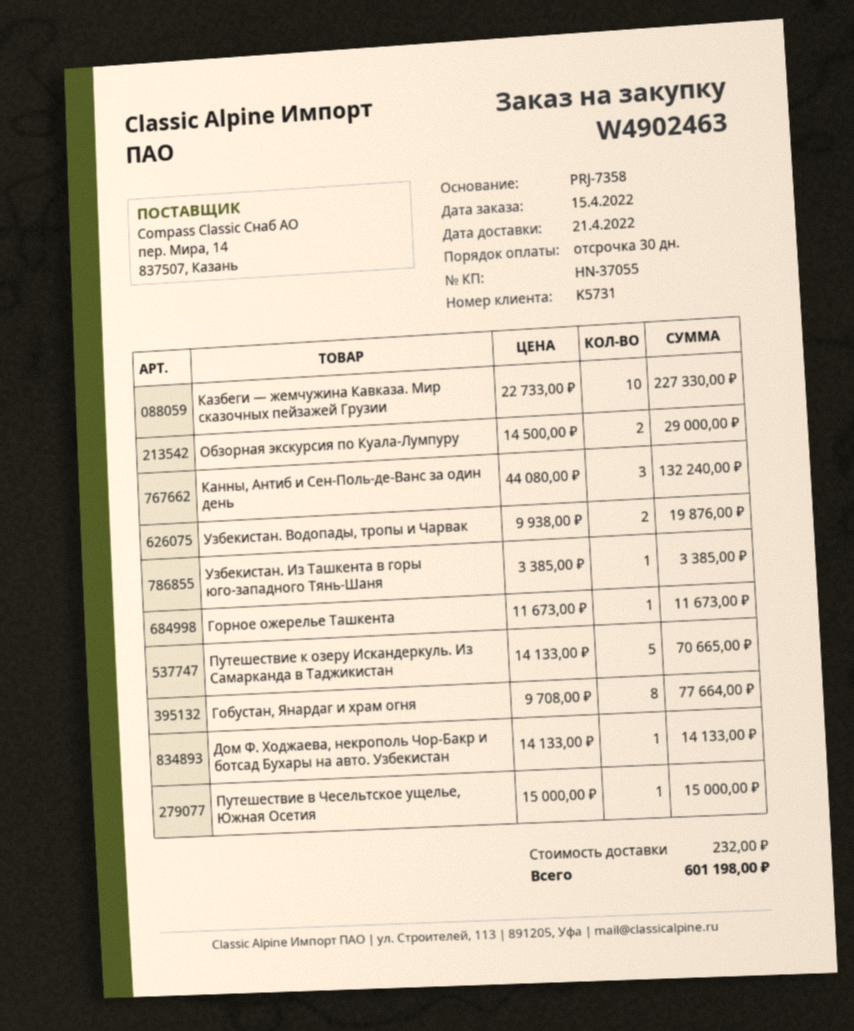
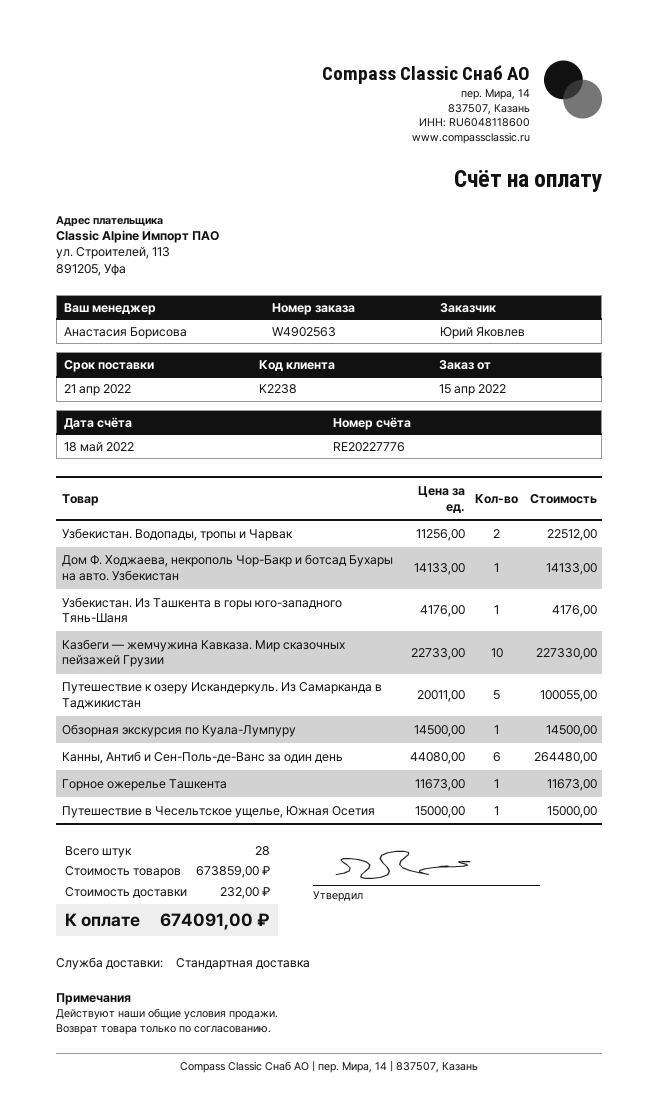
order number: W4902463 -> W4902563
customer number: K5731 -> K2238
Обзорная экскурсия по Куала-Лумпуру: 2 x 14500.00 = 29000.00 -> 1 x 14500.00 = 14500.00
Канны, Антиб и Сен-Поль-де-Ванс за один день: 3 x 44080.00 = 132240.00 -> 6 x 44080.00 = 264480.00
Узбекистан. Водопады, тропы и Чарвак: 2 x 9938.00 = 19876.00 -> 2 x 11256.00 = 22512.00
Узбекистан. Из Ташкента в горы юго-западного Тянь-Шаня: 1 x 3385.00 = 3385.00 -> 1 x 4176.00 = 4176.00
Путешествие к озеру Искандеркуль. Из Самарканда в Таджикистан: 5 x 14133.00 = 70665.00 -> 5 x 20011.00 = 100055.00
Гобустан, Янардаг и храм огня: 8 x 9708.00 = 77664.00 -> none
total: 601198.00 -> 674091.00

